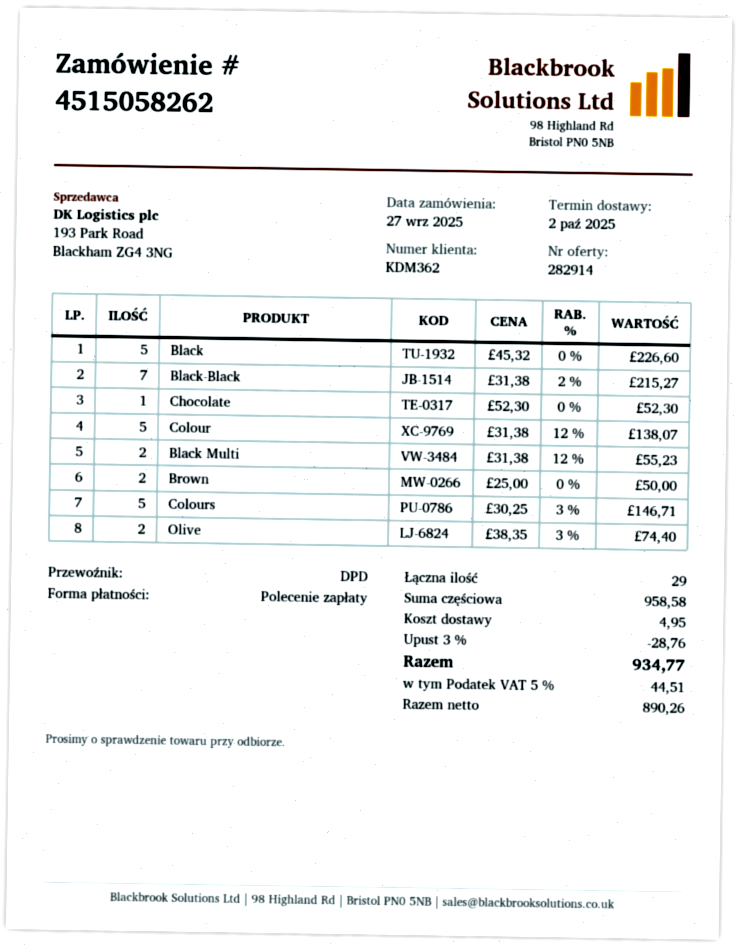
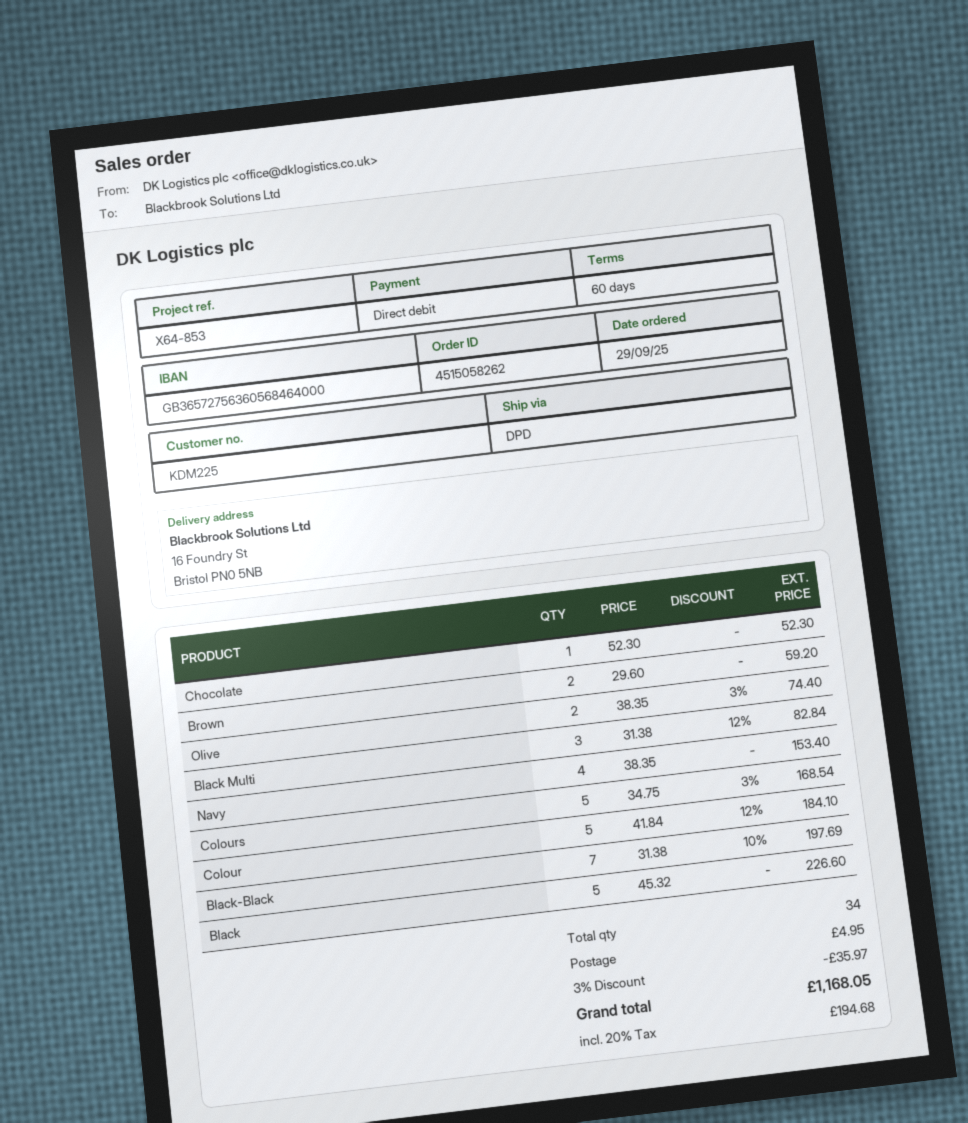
order date: 2025-09-27 -> 2025-09-29
customer number: KDM362 -> KDM225
Black-Black: 7 x 31.38 - 2% = 215.27 -> 7 x 31.38 - 10% = 197.69
Colour: 5 x 31.38 - 12% = 138.07 -> 5 x 41.84 - 12% = 184.10
Black Multi: 2 x 31.38 - 12% = 55.23 -> 3 x 31.38 - 12% = 82.84
Brown: 2 x 25.00 = 50.00 -> 2 x 29.60 = 59.20
Colours: 5 x 30.25 - 3% = 146.71 -> 5 x 34.75 - 3% = 168.54
Navy: none -> 4 x 38.35 = 153.40
total quantity: 29 -> 34
discount: 3% = 28.76 -> 3% = 35.97
tax: 5% = 44.51 -> 20% = 194.68
total: 934.77 -> 1168.05

